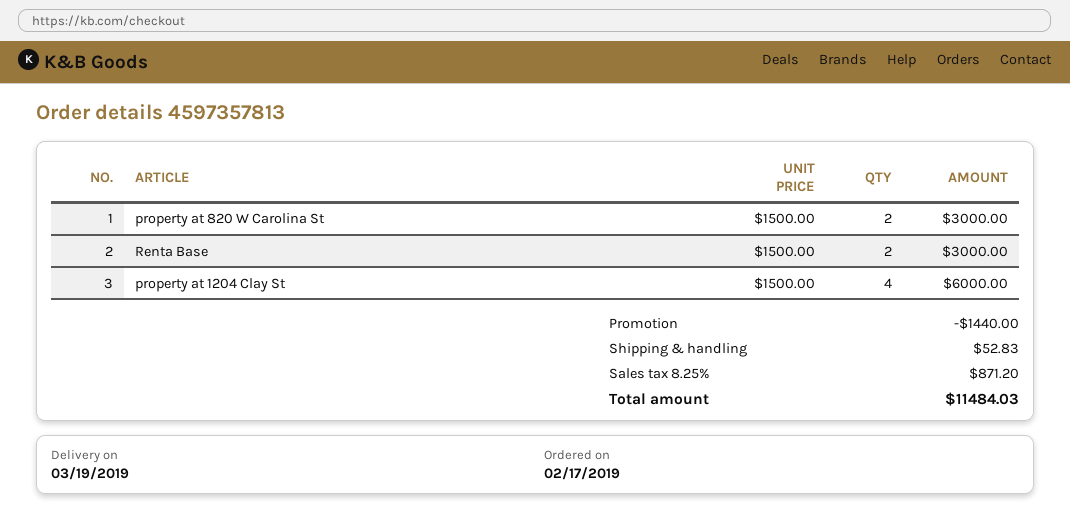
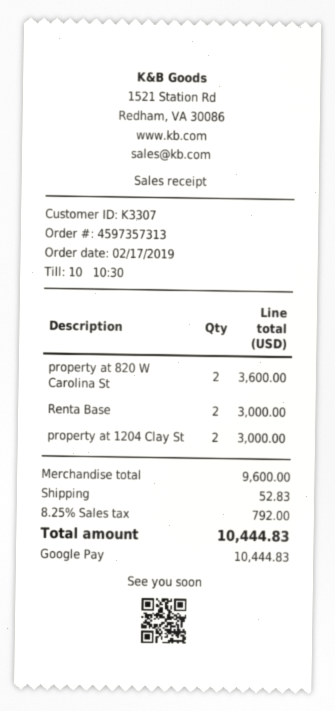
order number: 4597357813 -> 4597357313
property at 820 W Carolina St: 2 for 3000.00 -> 2 for 3600.00
property at 1204 Clay St: 4 for 6000.00 -> 2 for 3000.00
discount: 1440.00 -> none
tax: 8.25% = 871.20 -> 8.25% = 792.00
total: 11484.03 -> 10444.83

